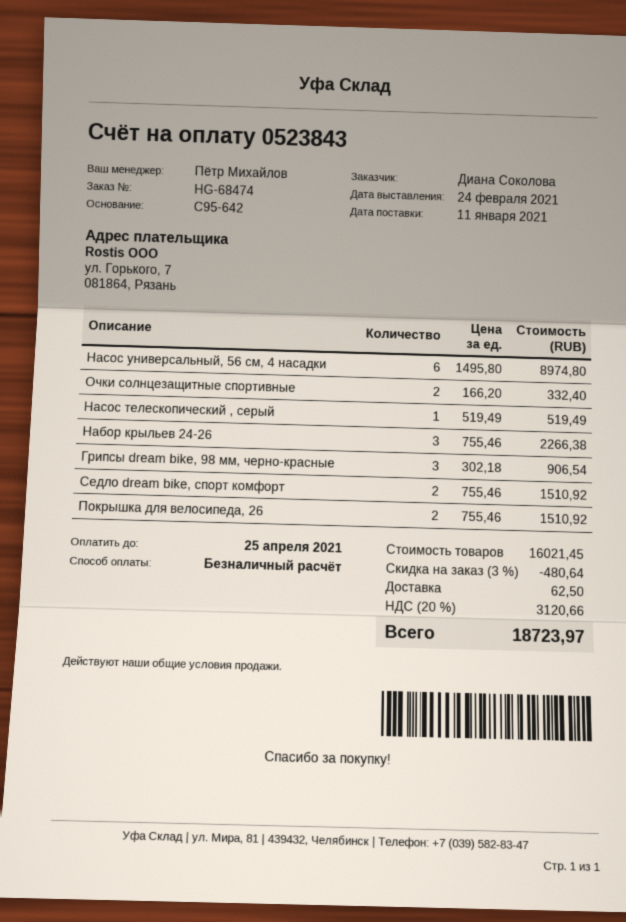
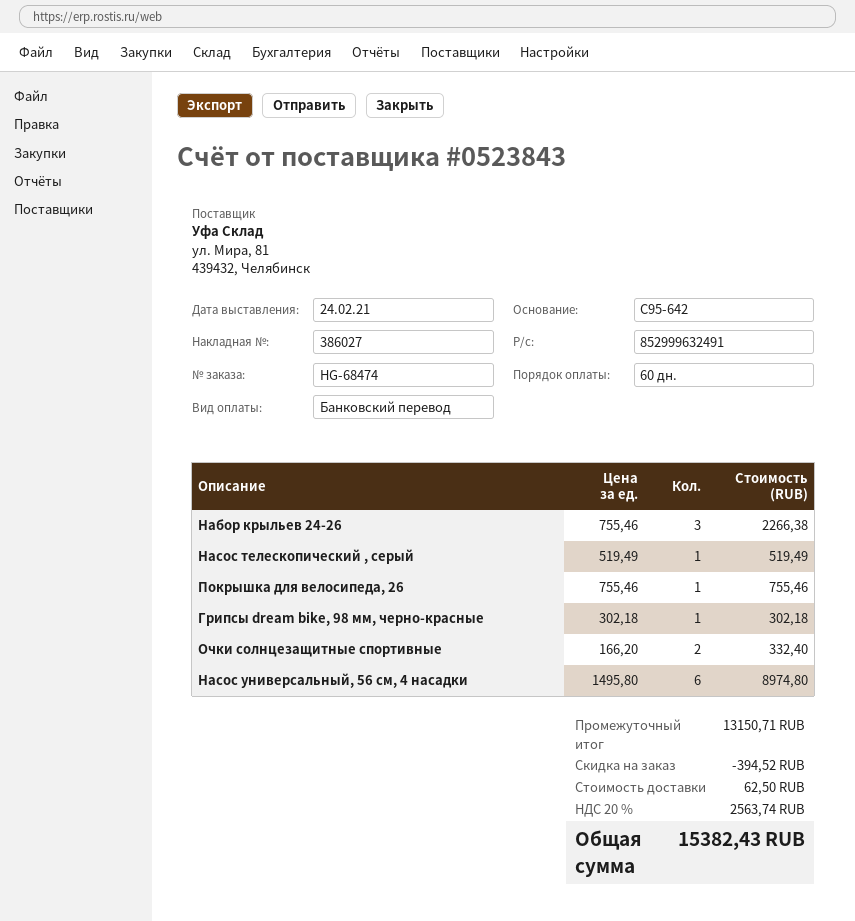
Грипсы dream bike, 98 мм, черно-красные: 3 x 302.18 = 906.54 -> 1 x 302.18 = 302.18
Седло dream bike, спорт комфорт: 2 x 755.46 = 1510.92 -> none
Покрышка для велосипеда, 26: 2 x 755.46 = 1510.92 -> 1 x 755.46 = 755.46
subtotal: 16021.45 -> 13150.71
discount: 480.64 -> 394.52
tax: 20% = 3120.66 -> 20% = 2563.74
total: 18723.97 -> 15382.43

